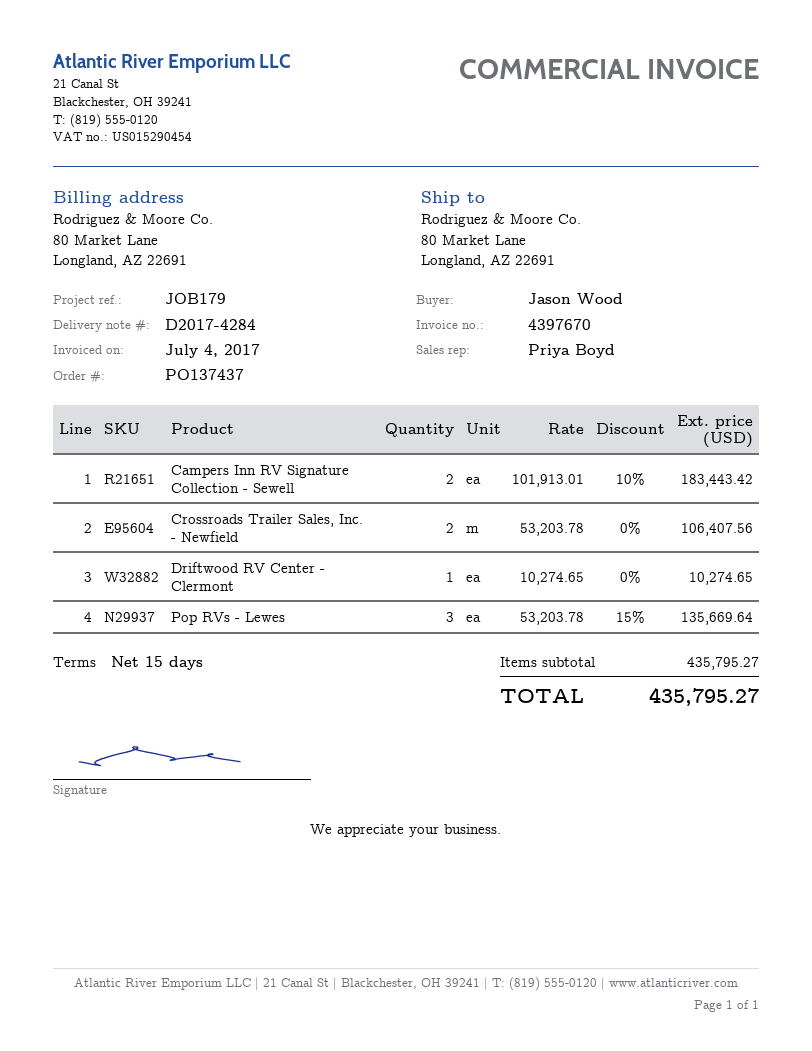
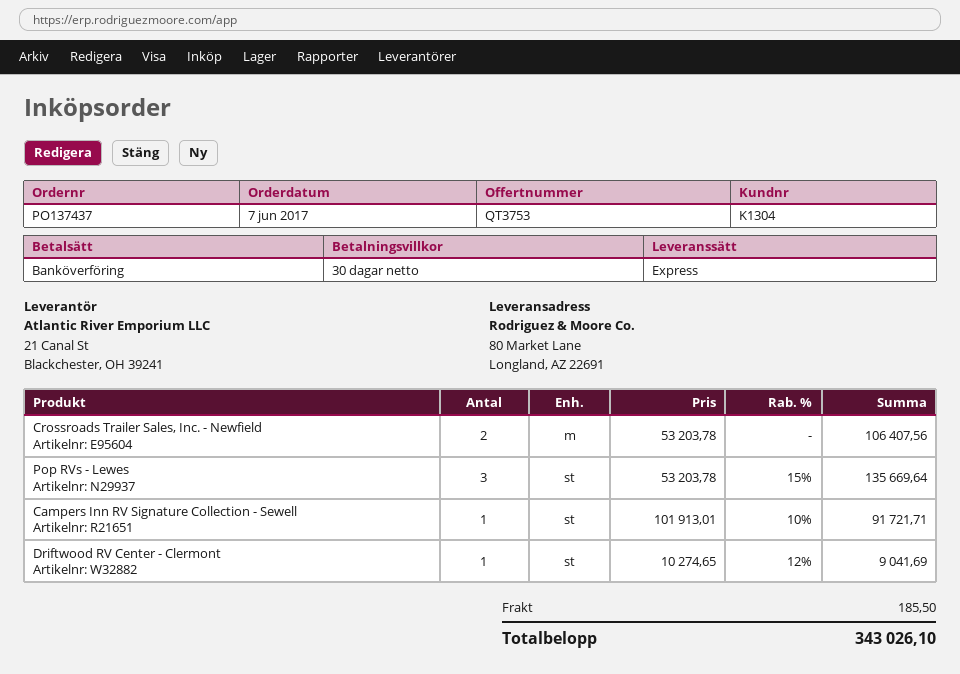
payment terms: 15 days -> 30 days
Campers Inn RV Signature Collection - Sewell: 2 x 101913.01 - 10% = 183443.42 -> 1 x 101913.01 - 10% = 91721.71
Driftwood RV Center - Clermont: 1 x 10274.65 = 10274.65 -> 1 x 10274.65 - 12% = 9041.69
shipping: none -> 185.50
total: 435795.27 -> 343026.10

